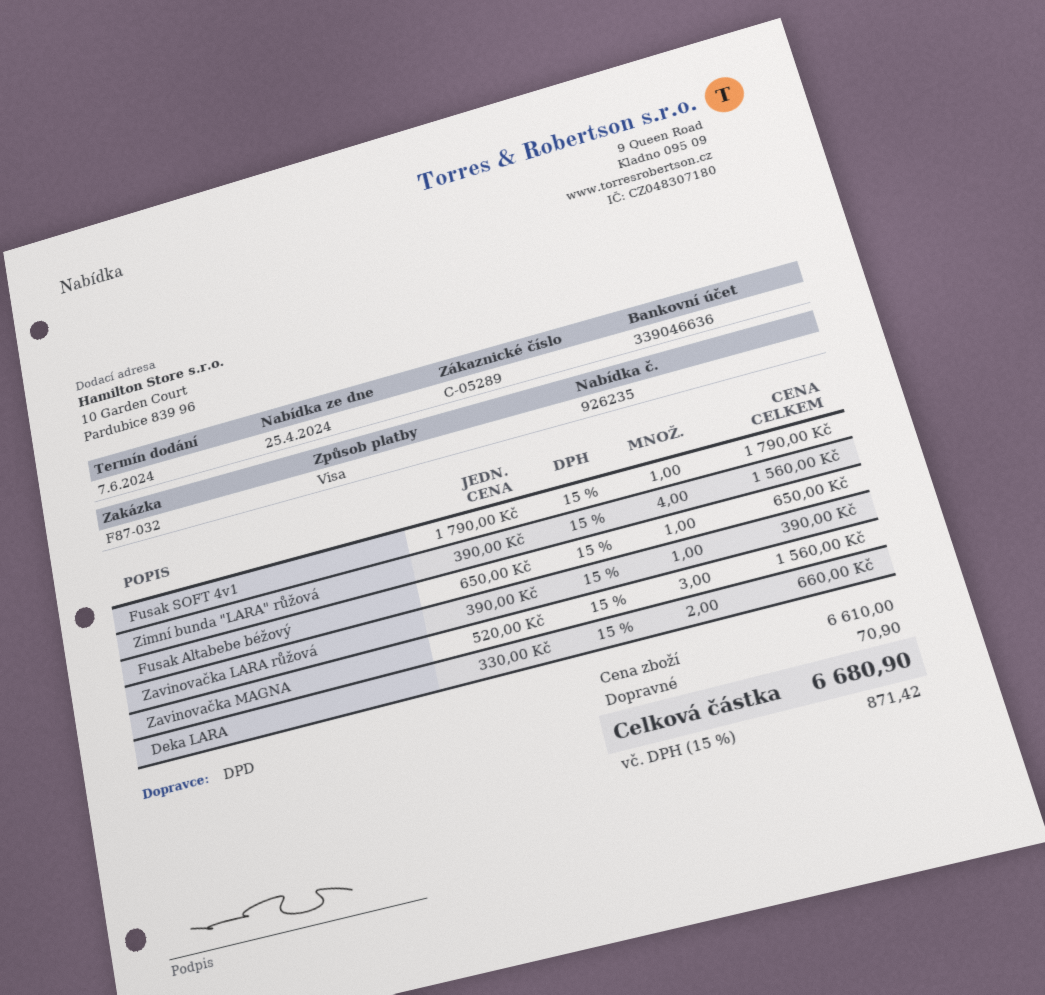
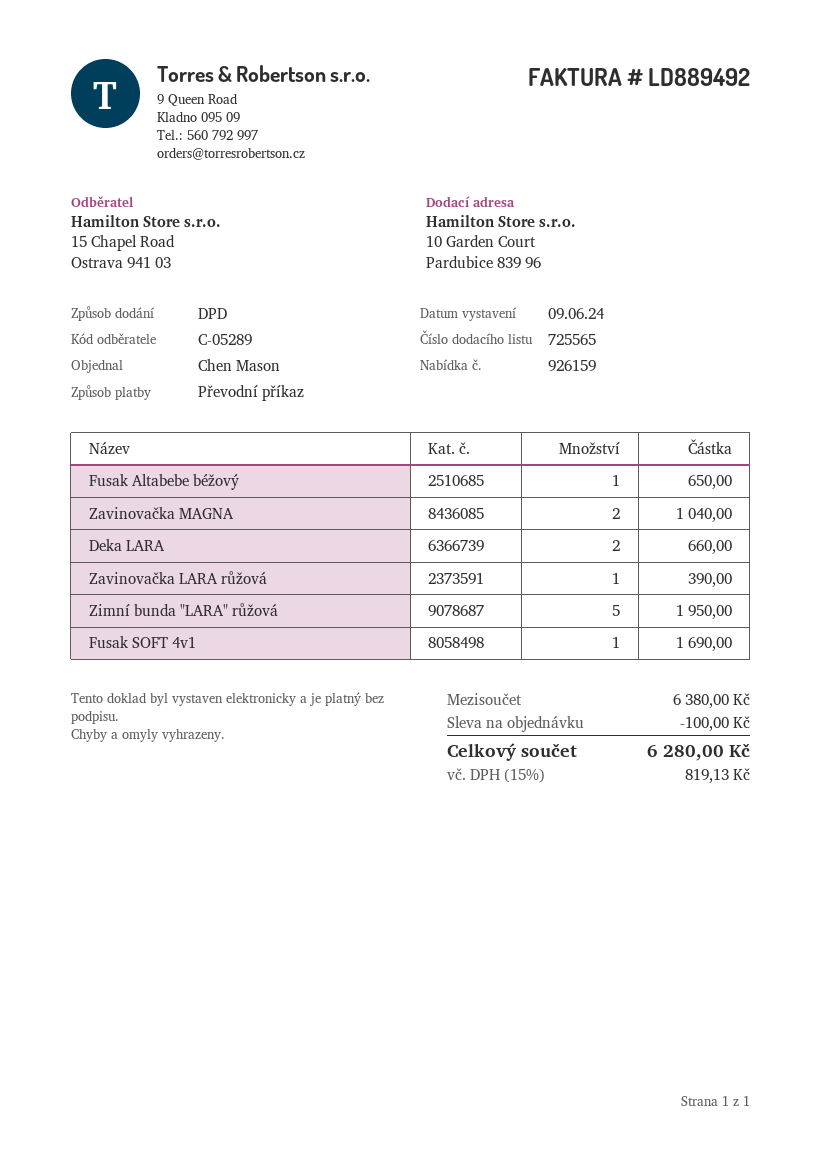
quote number: 926235 -> 926159
payment method: Visa -> bank transfer
Fusak SOFT 4v1: 1 for 1790.00 -> 1 for 1690.00
Zimní bunda "LARA" růžová: 4 for 1560.00 -> 5 for 1950.00
Zavinovačka MAGNA: 3 for 1560.00 -> 2 for 1040.00
subtotal: 6610.00 -> 6380.00
discount: none -> 100.00
shipping: 70.90 -> none
tax: 15% = 871.42 -> 15% = 819.13
total: 6680.90 -> 6280.00

